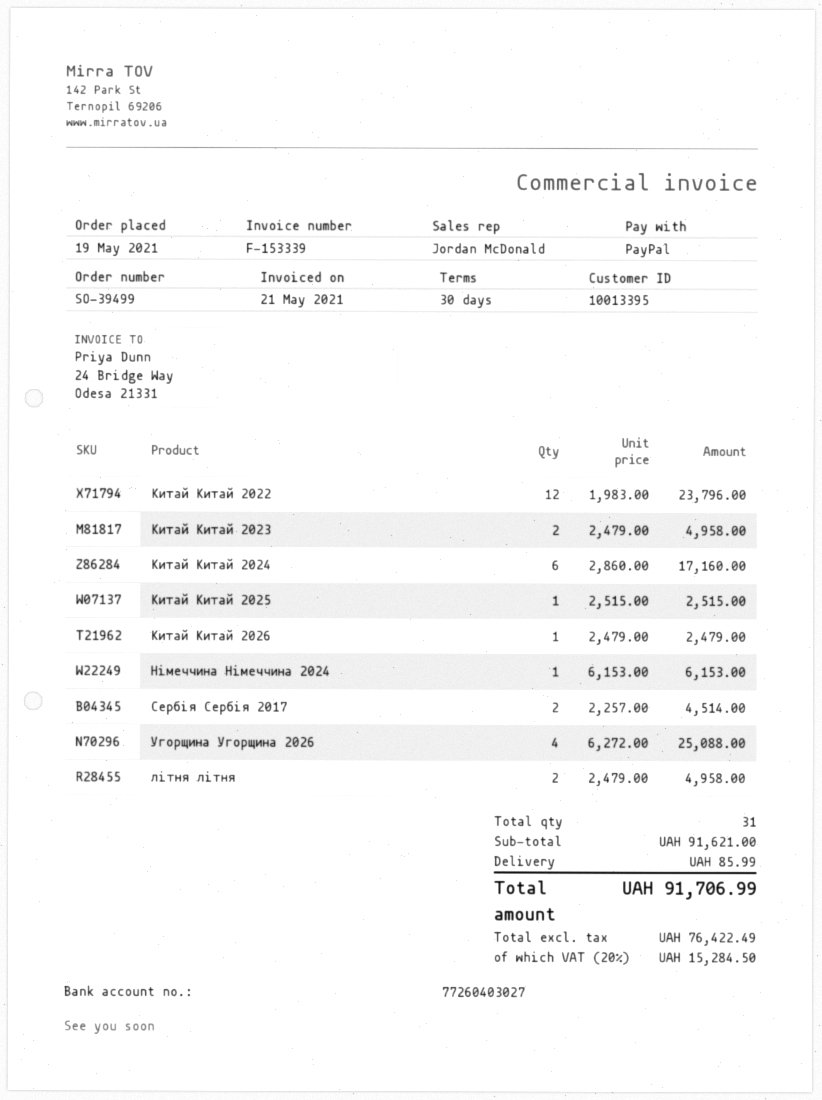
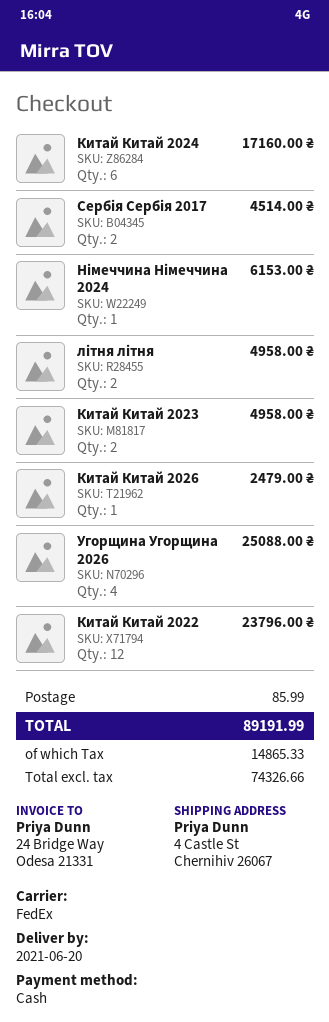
payment method: PayPal -> cash
Китай Китай 2025: 1 for 2515.00 -> none
net: 76422.49 -> 74326.66
tax: 15284.50 -> 14865.33
total: 91706.99 -> 89191.99

